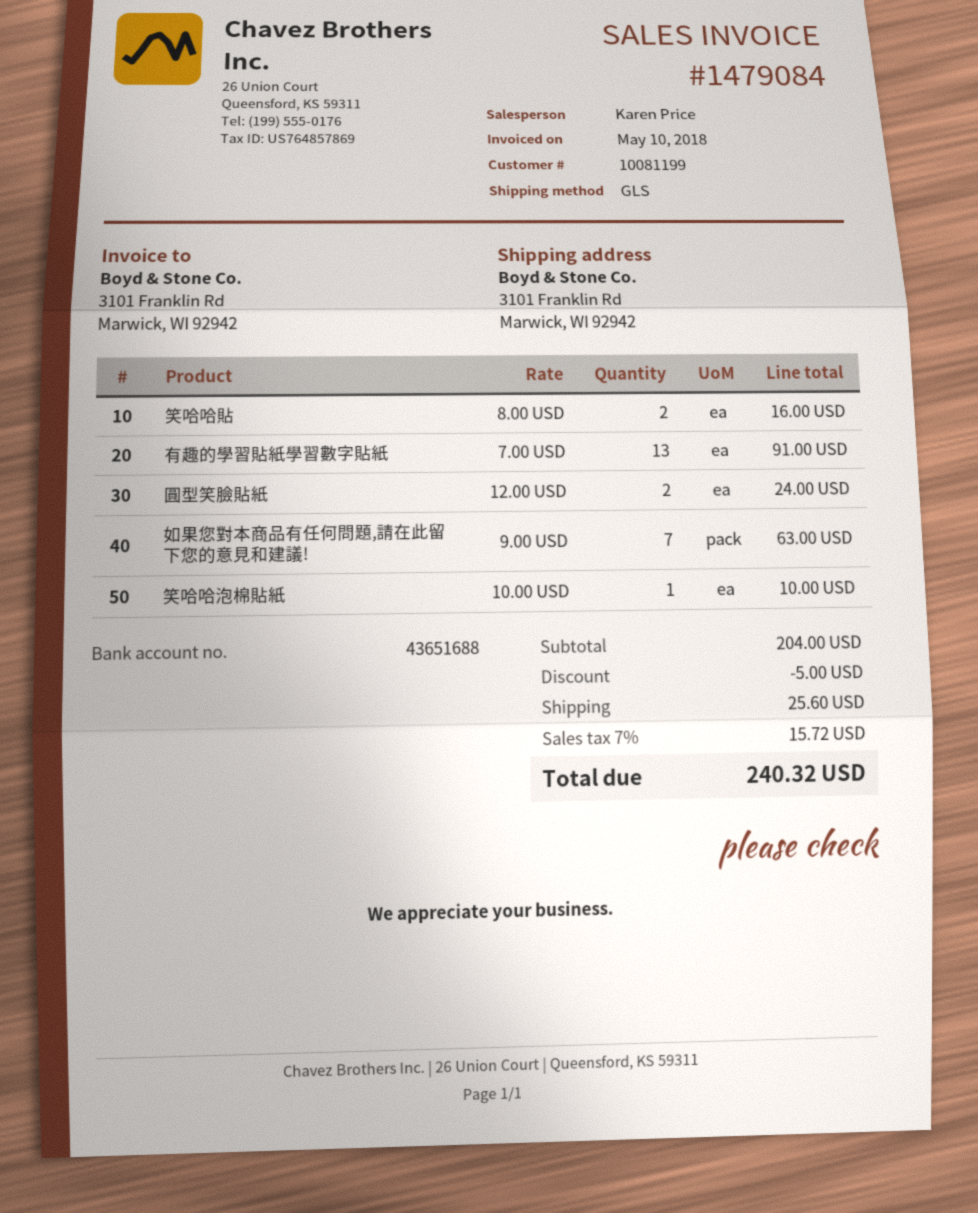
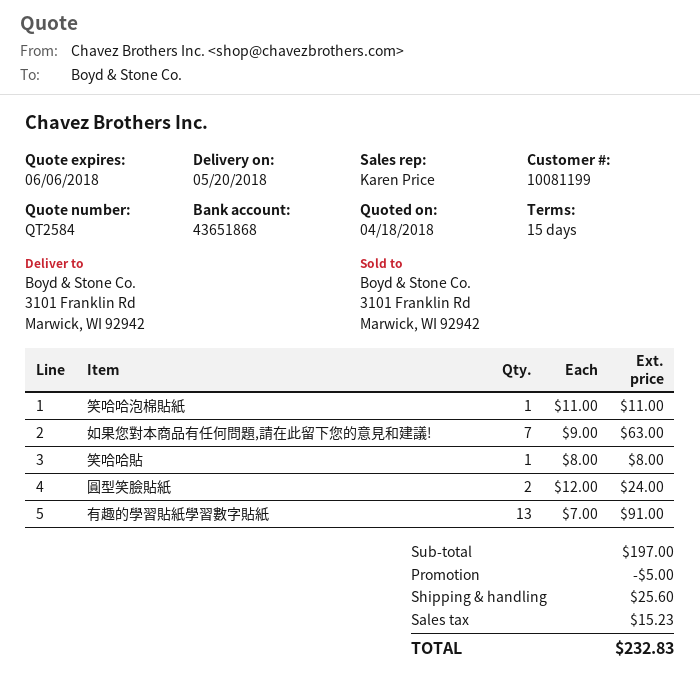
bank account: 43651688 -> 43651868
笑哈哈貼: 2 x 8.00 = 16.00 -> 1 x 8.00 = 8.00
笑哈哈泡棉貼紙: 1 x 10.00 = 10.00 -> 1 x 11.00 = 11.00
subtotal: 204.00 -> 197.00
tax: 15.72 -> 15.23
total: 240.32 -> 232.83

